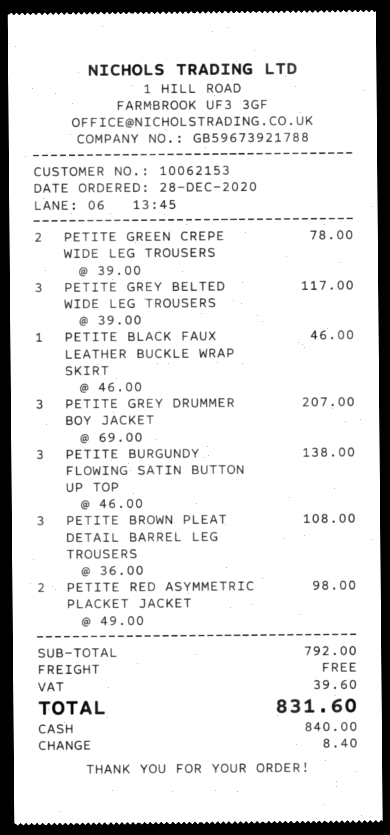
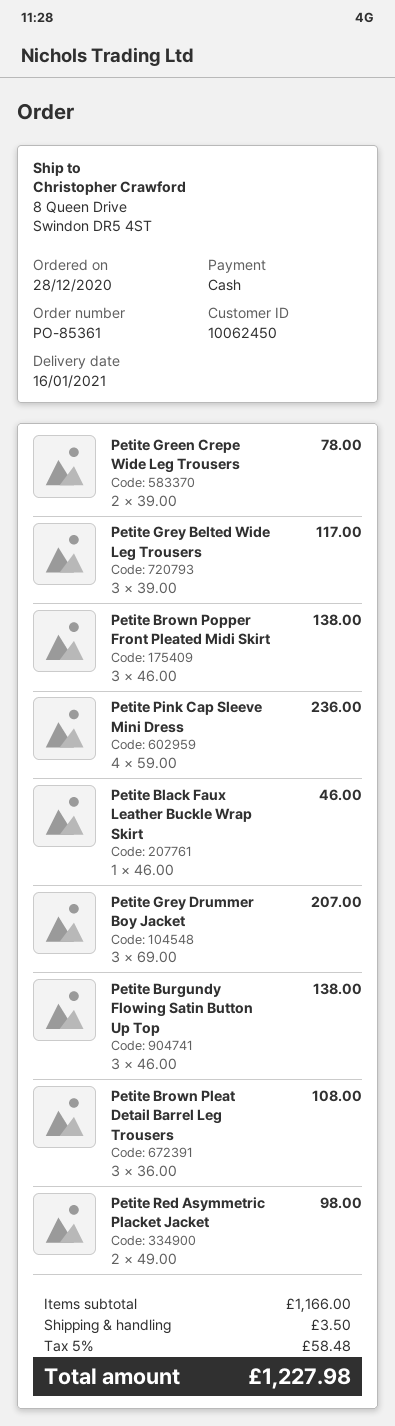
customer number: 10062153 -> 10062450
Petite Brown Popper Front Pleated Midi Skirt: none -> 3 x 46.00 = 138.00
Petite Pink Cap Sleeve Mini Dress: none -> 4 x 59.00 = 236.00
subtotal: 792.00 -> 1166.00
shipping: 0.00 -> 3.50
tax: 39.60 -> 58.48
total: 831.60 -> 1227.98

